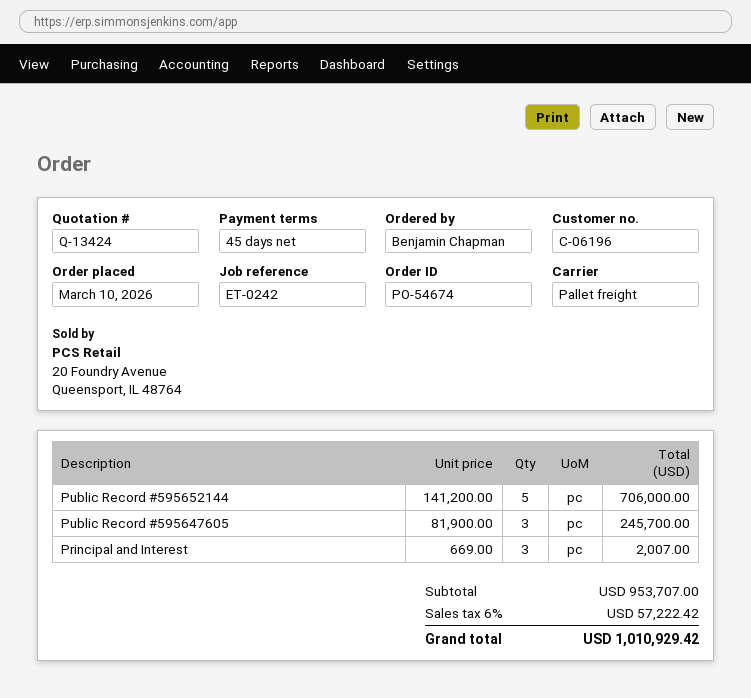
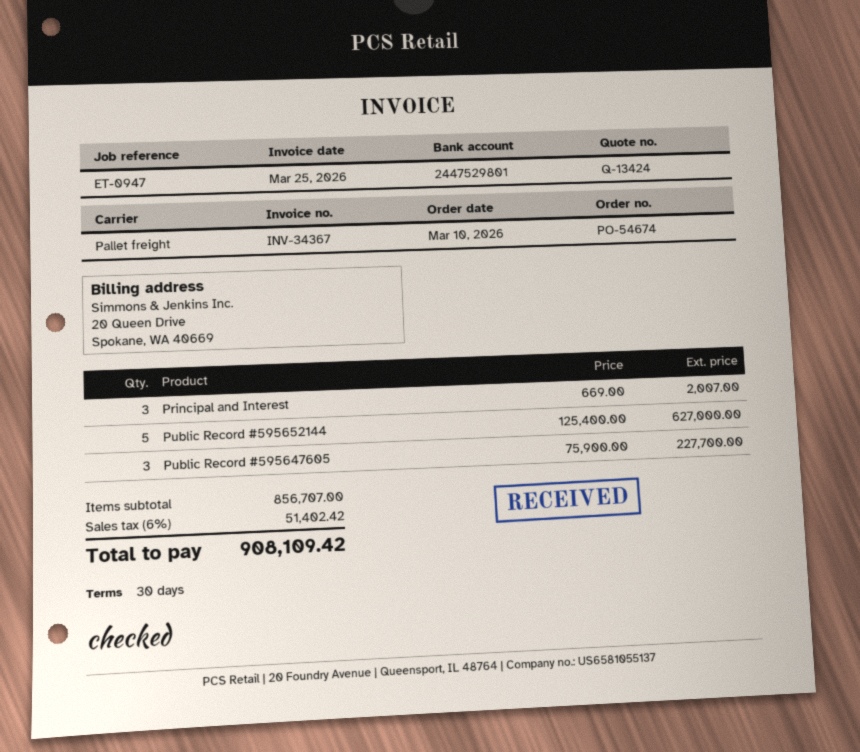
payment terms: 45 days -> 30 days
reference: ET-0242 -> ET-0947
Public Record #595652144: 5 x 141200.00 = 706000.00 -> 5 x 125400.00 = 627000.00
Public Record #595647605: 3 x 81900.00 = 245700.00 -> 3 x 75900.00 = 227700.00
subtotal: 953707.00 -> 856707.00
tax: 6% = 57222.42 -> 6% = 51402.42
total: 1010929.42 -> 908109.42

